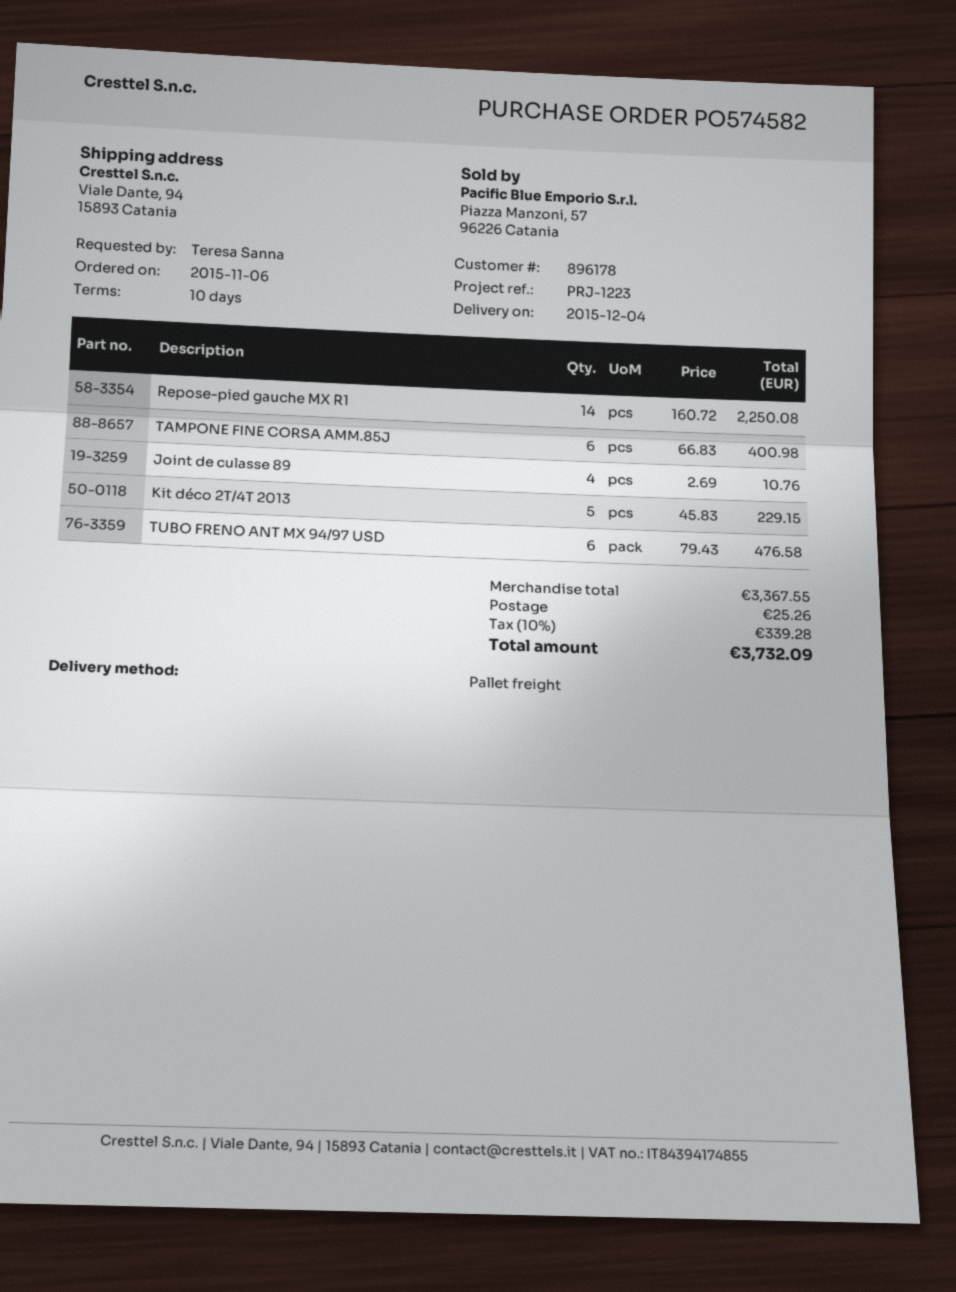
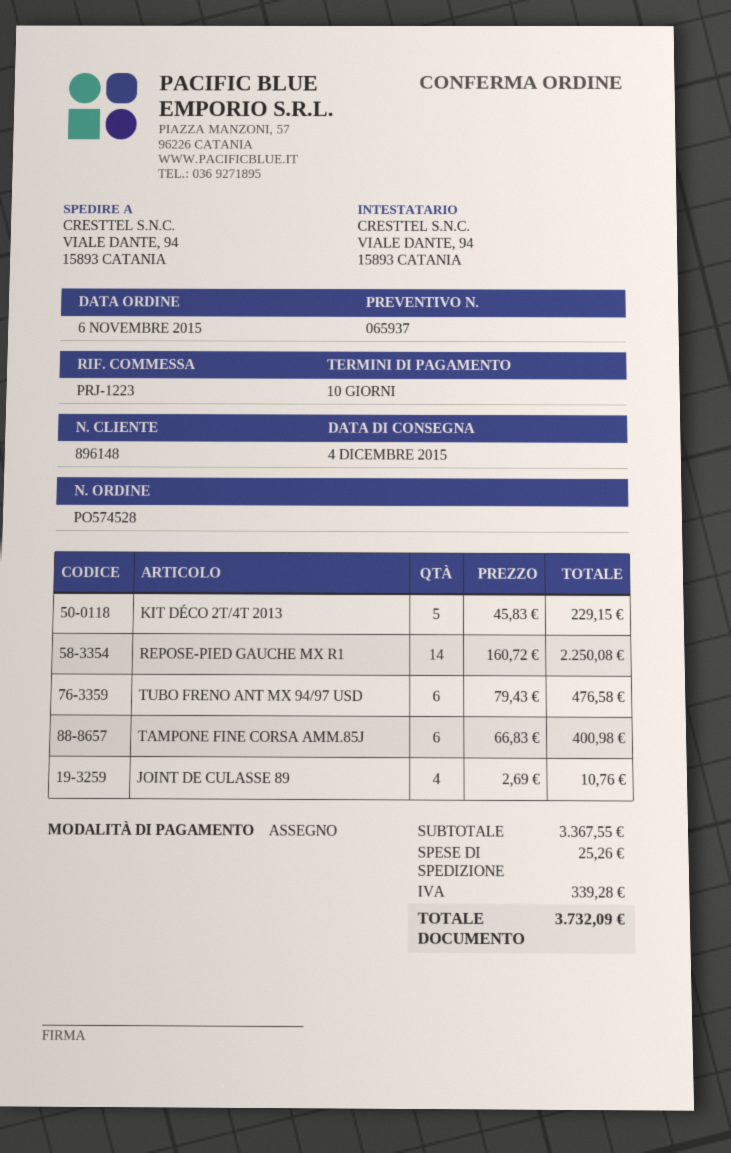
order number: PO574582 -> PO574528
customer number: 896178 -> 896148

